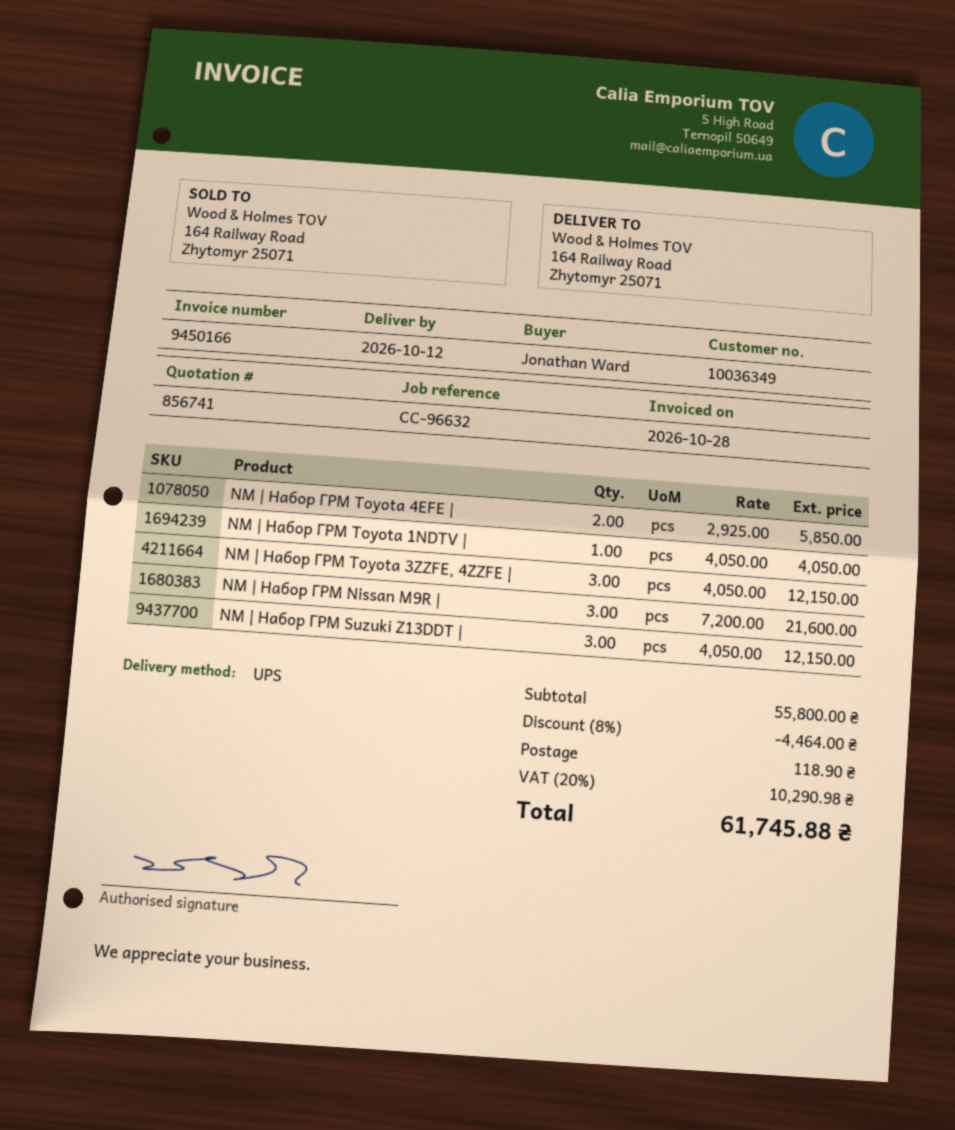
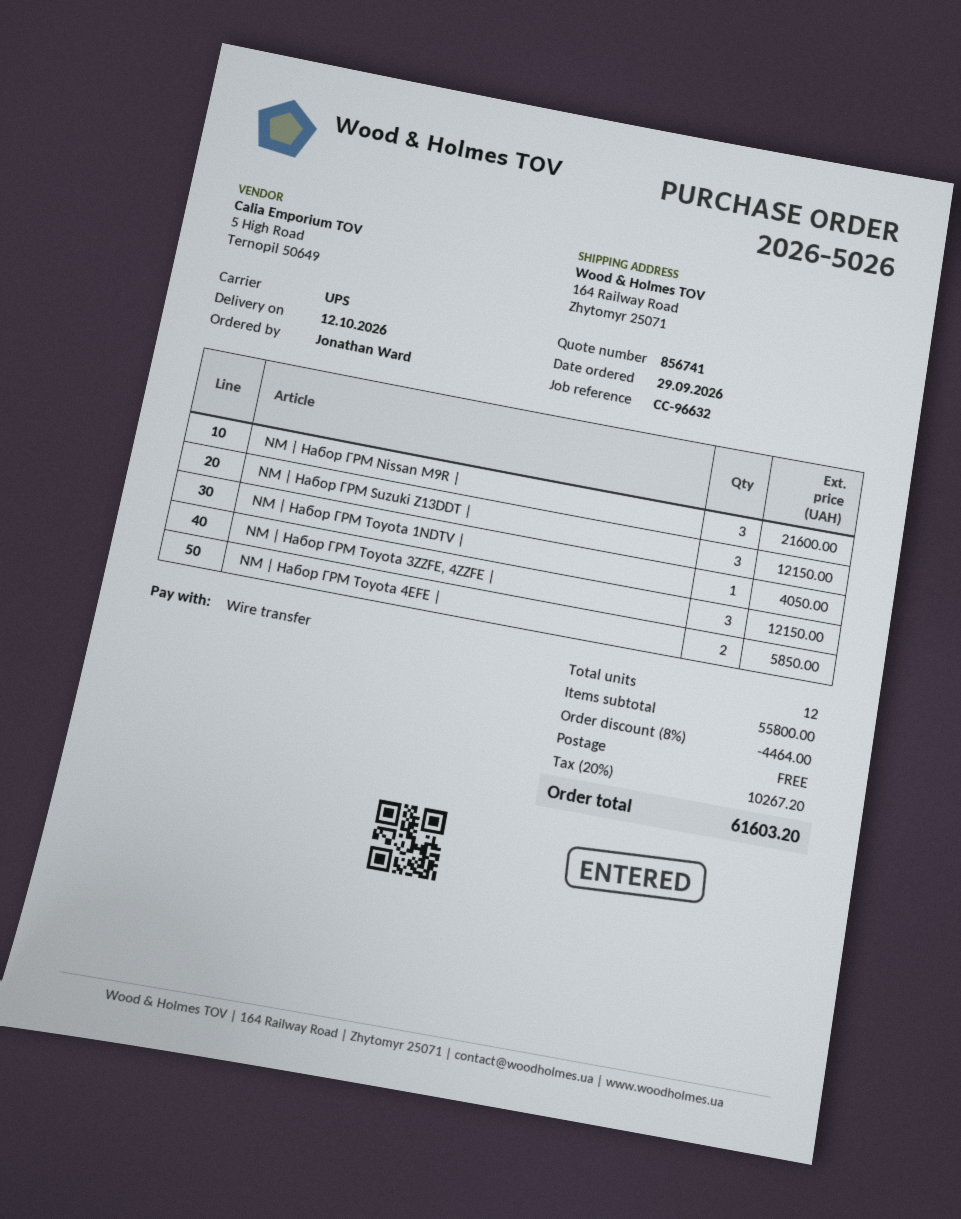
shipping: 118.90 -> 0.00
tax: 20% = 10290.98 -> 20% = 10267.20
total: 61745.88 -> 61603.20

